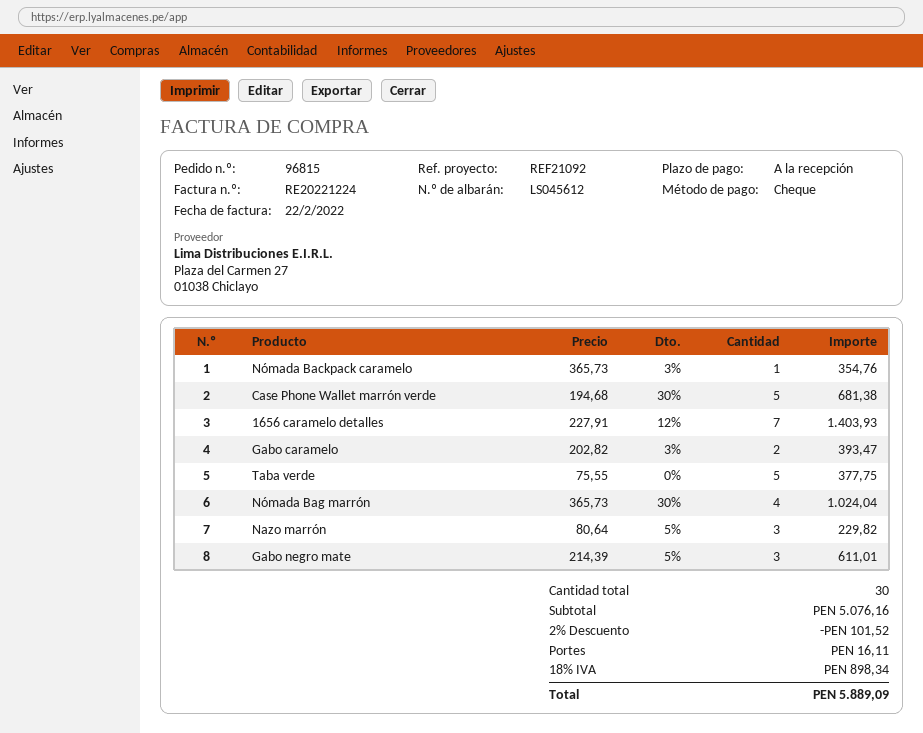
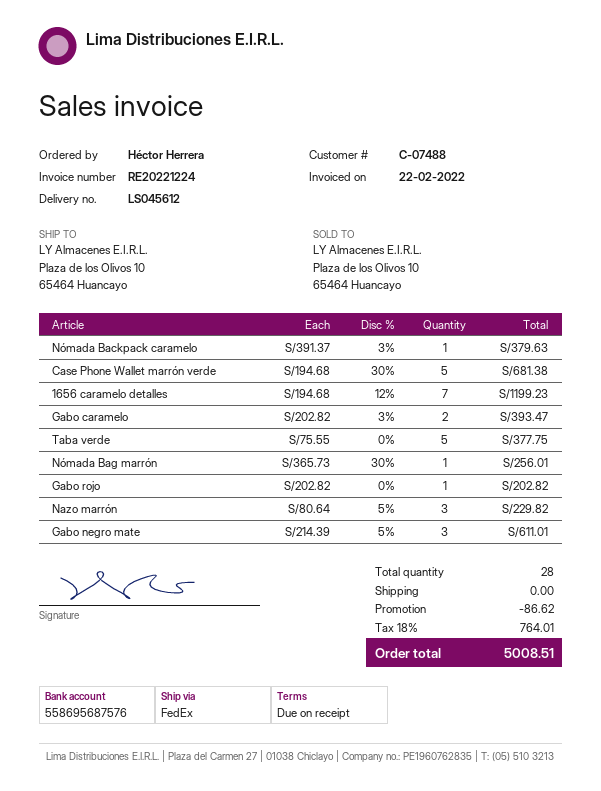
Nómada Backpack caramelo: 1 x 365.73 - 3% = 354.76 -> 1 x 391.37 - 3% = 379.63
1656 caramelo detalles: 7 x 227.91 - 12% = 1403.93 -> 7 x 194.68 - 12% = 1199.23
Nómada Bag marrón: 4 x 365.73 - 30% = 1024.04 -> 1 x 365.73 - 30% = 256.01
Gabo rojo: none -> 1 x 202.82 = 202.82
total quantity: 30 -> 28
discount: 101.52 -> 86.62
shipping: 16.11 -> 0.00
tax: 18% = 898.34 -> 18% = 764.01
total: 5889.09 -> 5008.51

